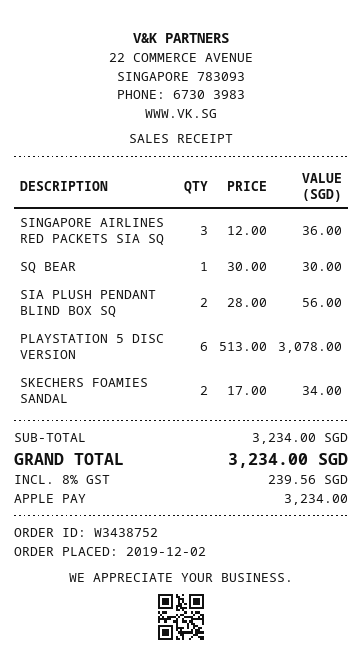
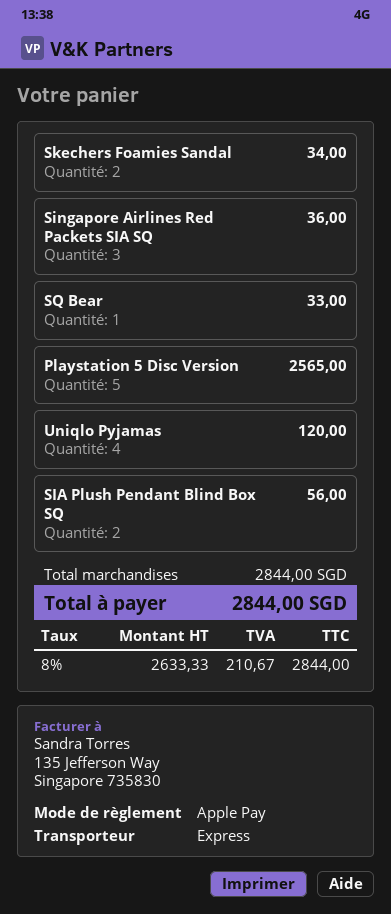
SQ BEAR: 1 for 30.00 -> 1 for 33.00
PLAYSTATION 5 DISC VERSION: 6 for 3078.00 -> 5 for 2565.00
Uniqlo Pyjamas: none -> 4 for 120.00
subtotal: 3234.00 -> 2844.00
tax: 8% = 239.56 -> 8% = 210.67
total: 3234.00 -> 2844.00

